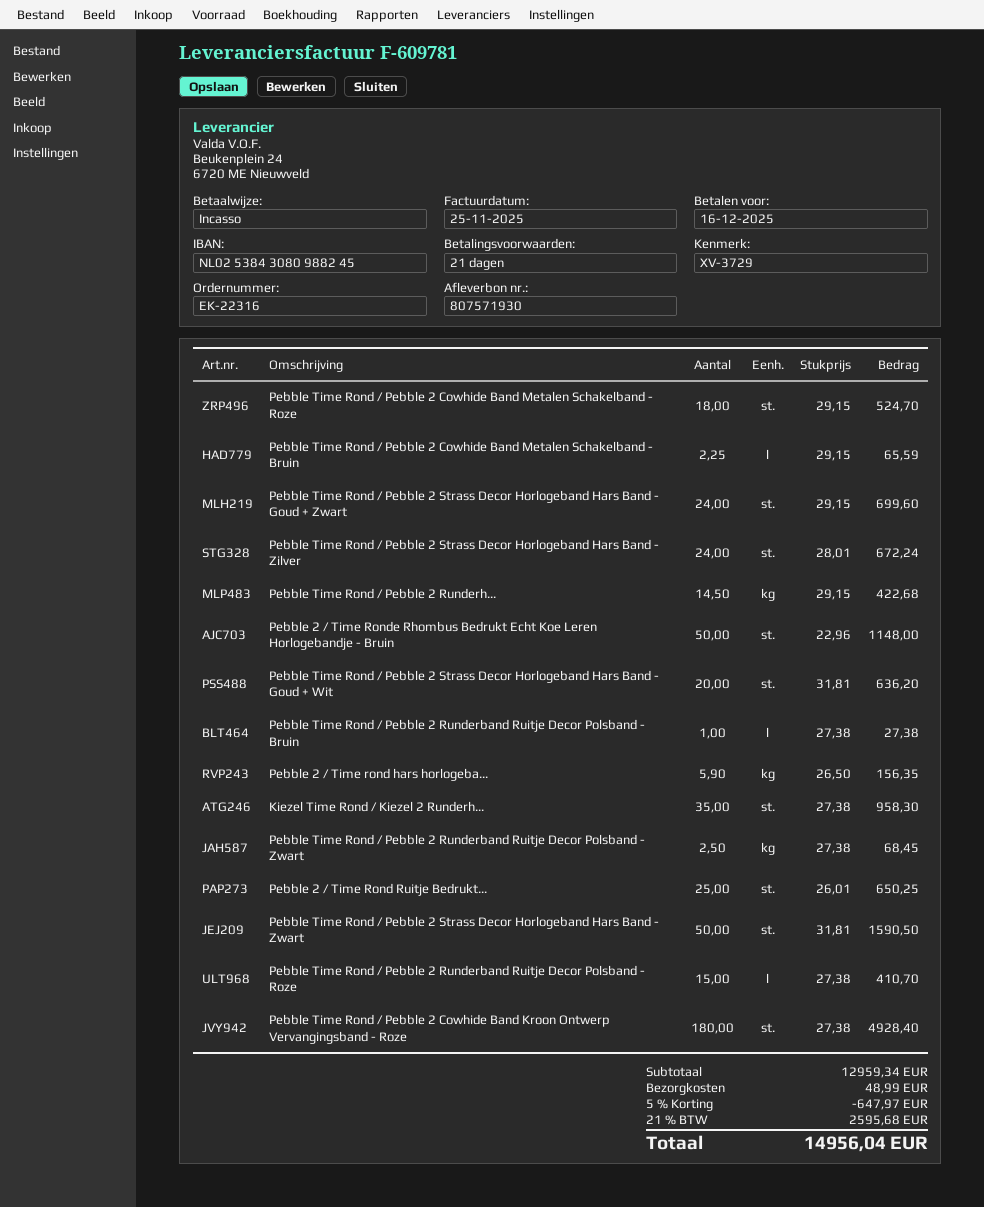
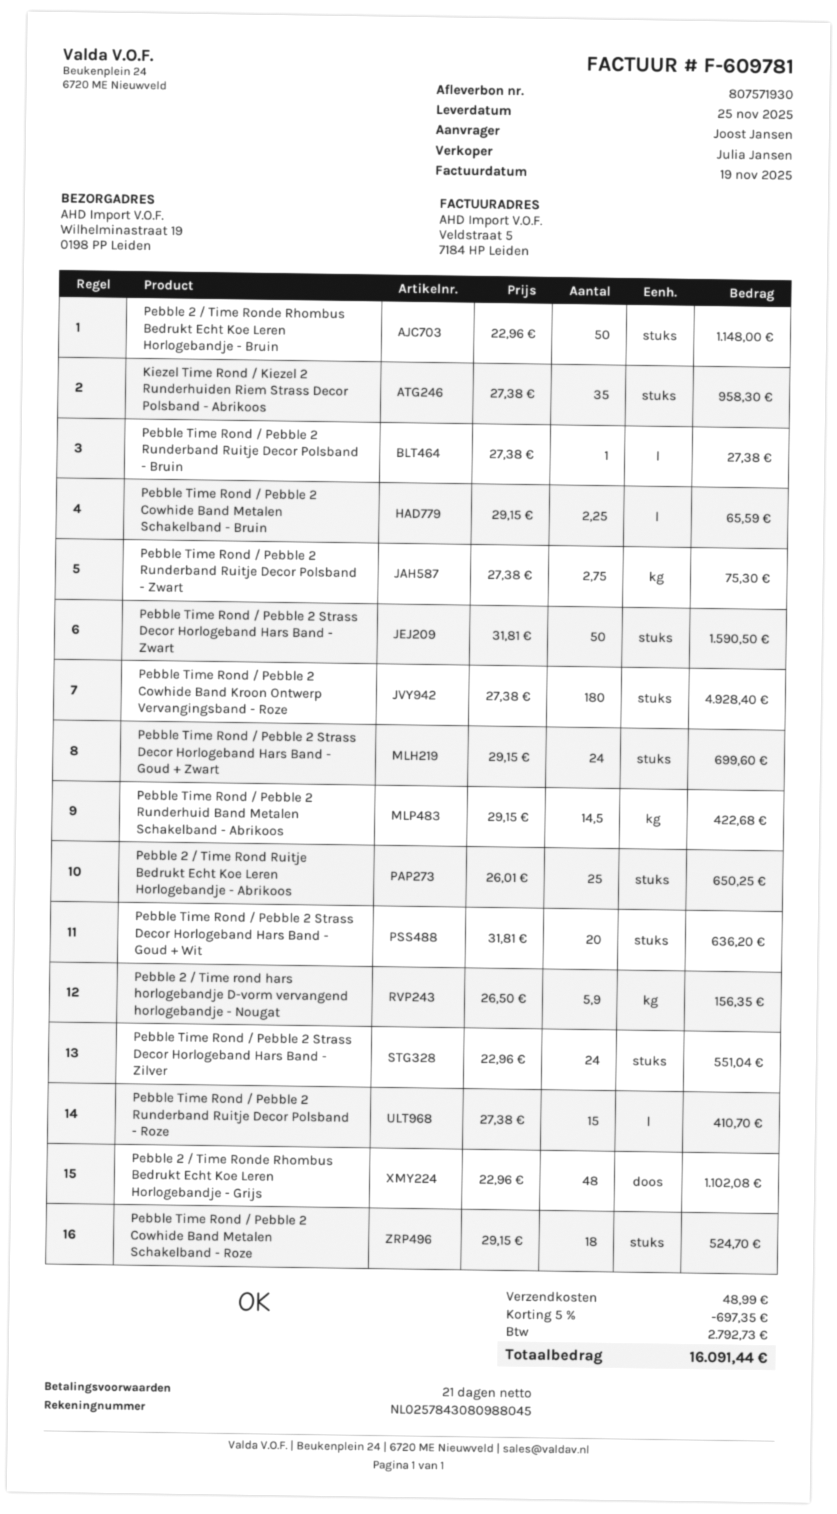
invoice date: 2025-11-25 -> 2025-11-19
bank account: NL0253843080988245 -> NL0257843080988045
Pebble Time Rond / Pebble 2 Strass Decor Horlogeband Hars Band - Zilver: 24 x 28.01 = 672.24 -> 24 x 22.96 = 551.04
Pebble Time Rond / Pebble 2 Runderband Ruitje Decor Polsband - Zwart: 2.5 x 27.38 = 68.45 -> 2.75 x 27.38 = 75.30
Pebble 2 / Time Ronde Rhombus Bedrukt Echt Koe Leren Horlogebandje - Grijs: none -> 48 x 22.96 = 1102.08
discount: 5% = 647.97 -> 5% = 697.35
tax: 2595.68 -> 2792.73
total: 14956.04 -> 16091.44

